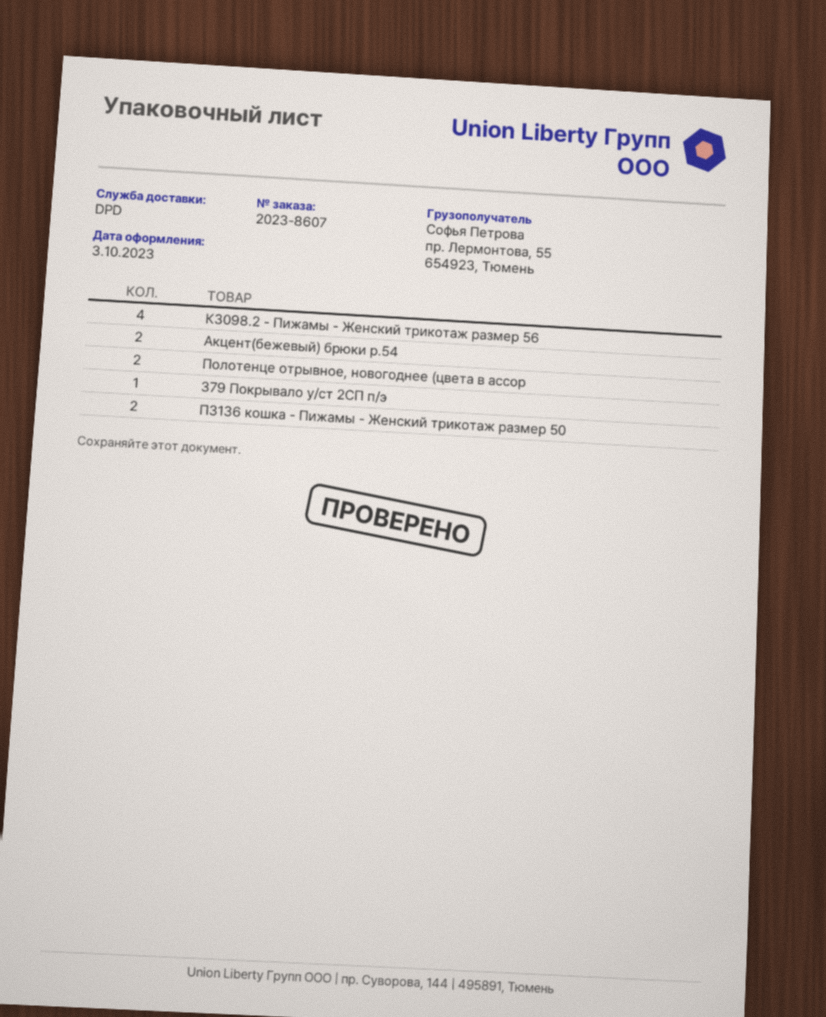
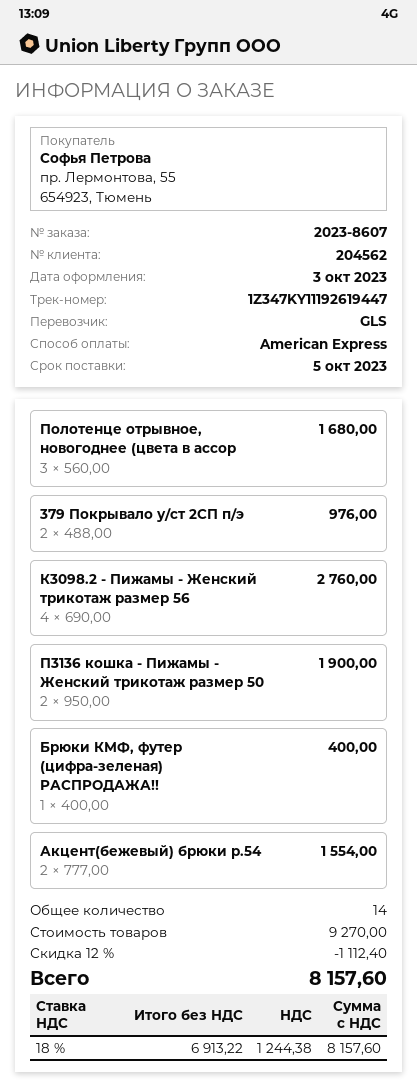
shipping method: DPD -> GLS
Полотенце отрывное, новогоднее (цвета в ассор: 2 -> 3
379 Покрывало у/ст 2СП п/э: 1 -> 2
Брюки КМФ, футер (цифра-зеленая) РАСПРОДАЖА!!: none -> 1

